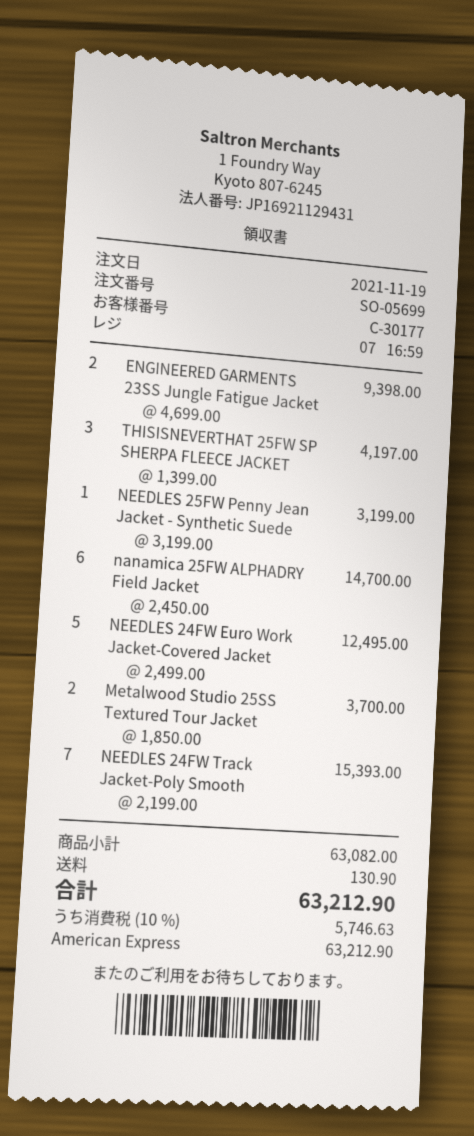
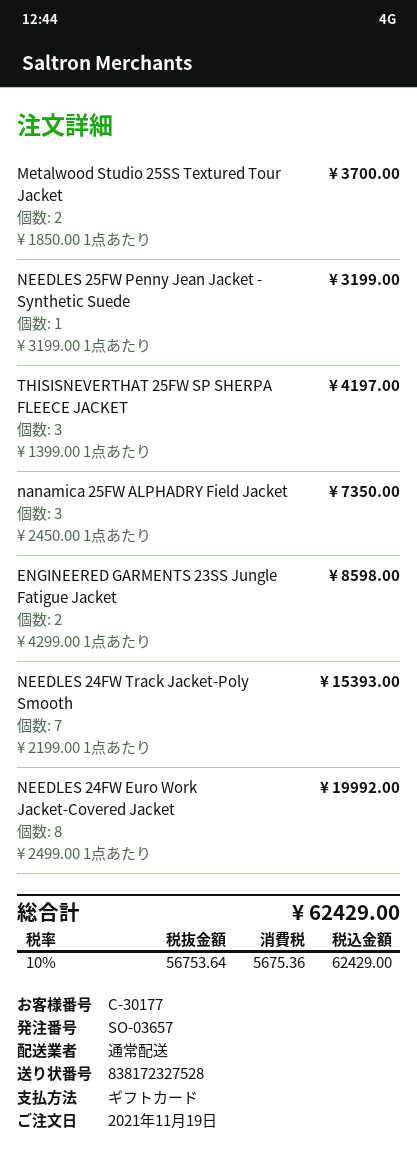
order number: SO-05699 -> SO-03657
payment method: American Express -> gift card
ENGINEERED GARMENTS 23SS Jungle Fatigue Jacket: 2 x 4699.00 = 9398.00 -> 2 x 4299.00 = 8598.00
nanamica 25FW ALPHADRY Field Jacket: 6 x 2450.00 = 14700.00 -> 3 x 2450.00 = 7350.00
NEEDLES 24FW Euro Work Jacket-Covered Jacket: 5 x 2499.00 = 12495.00 -> 8 x 2499.00 = 19992.00
shipping: 130.90 -> none
tax: 10% = 5746.63 -> 10% = 5675.36
total: 63212.90 -> 62429.00

